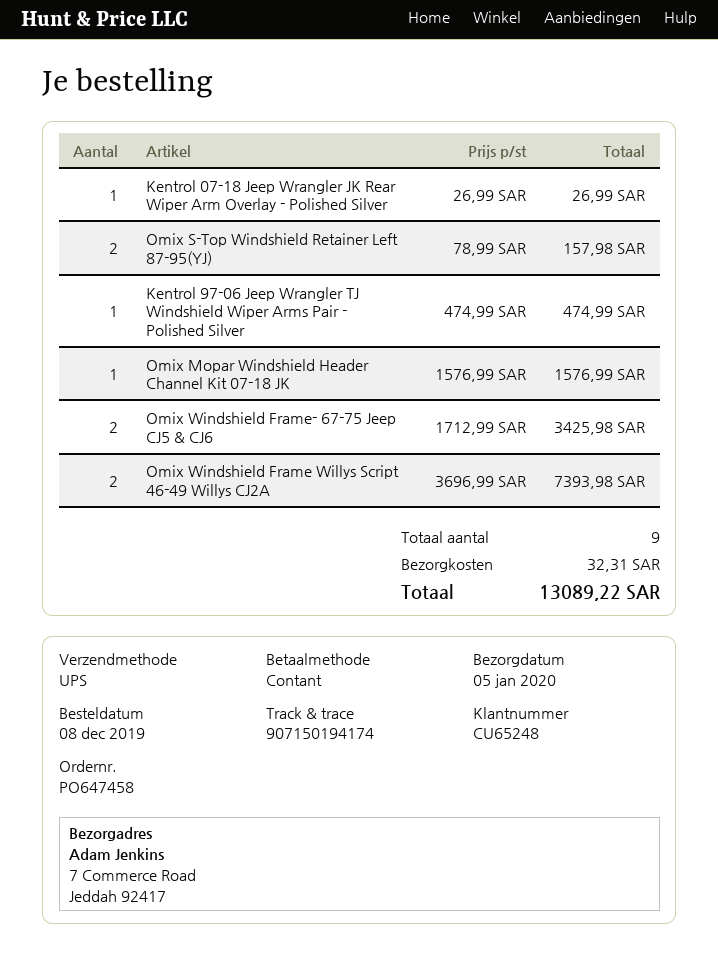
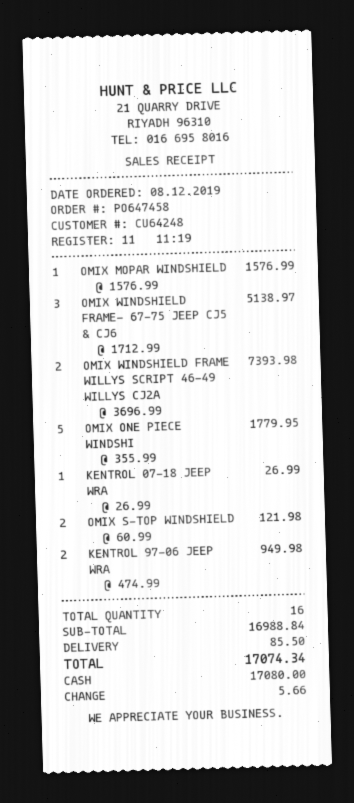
customer number: CU65248 -> CU64248
Omix S-Top Windshield Retainer Left 87-95(YJ): 2 x 78.99 = 157.98 -> 2 x 60.99 = 121.98
Kentrol 97-06 Jeep Wrangler TJ Windshield Wiper Arms Pair - Polished Silver: 1 x 474.99 = 474.99 -> 2 x 474.99 = 949.98
Omix Windshield Frame- 67-75 Jeep CJ5 & CJ6: 2 x 1712.99 = 3425.98 -> 3 x 1712.99 = 5138.97
OMIX ONE PIECE WINDSHI: none -> 5 x 355.99 = 1779.95
total quantity: 9 -> 16
shipping: 32.31 -> 85.50
total: 13089.22 -> 17074.34

